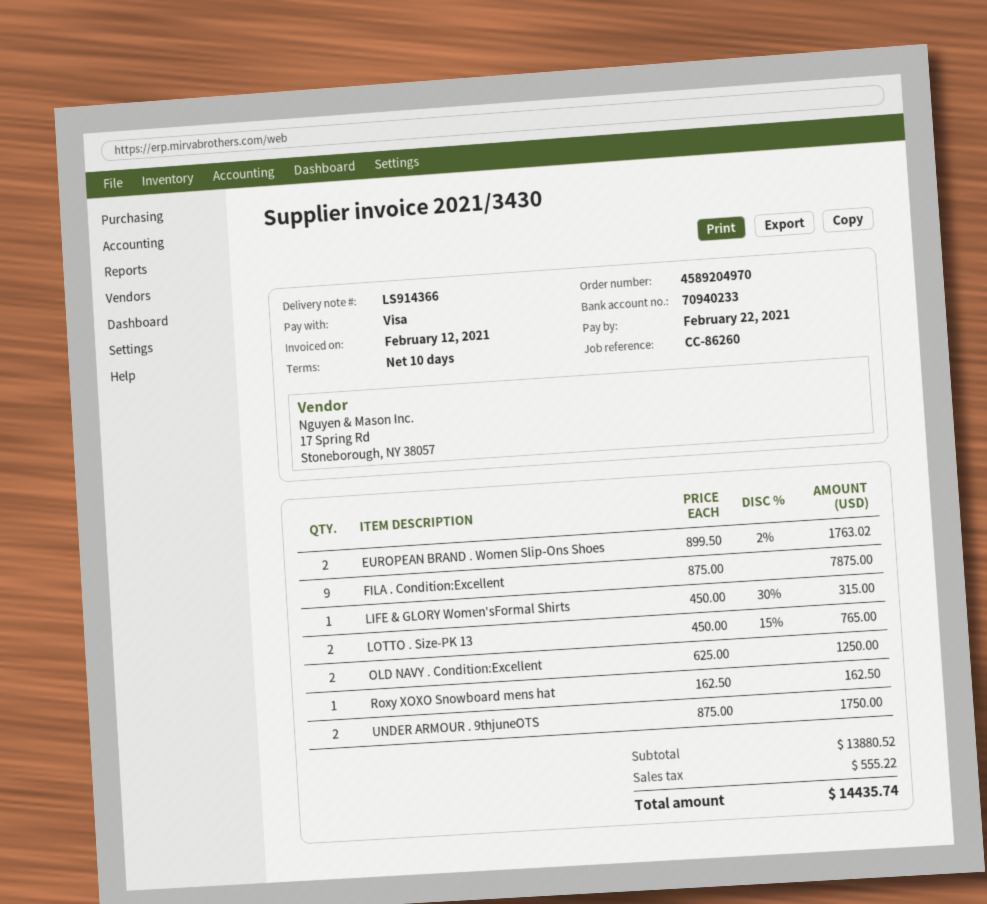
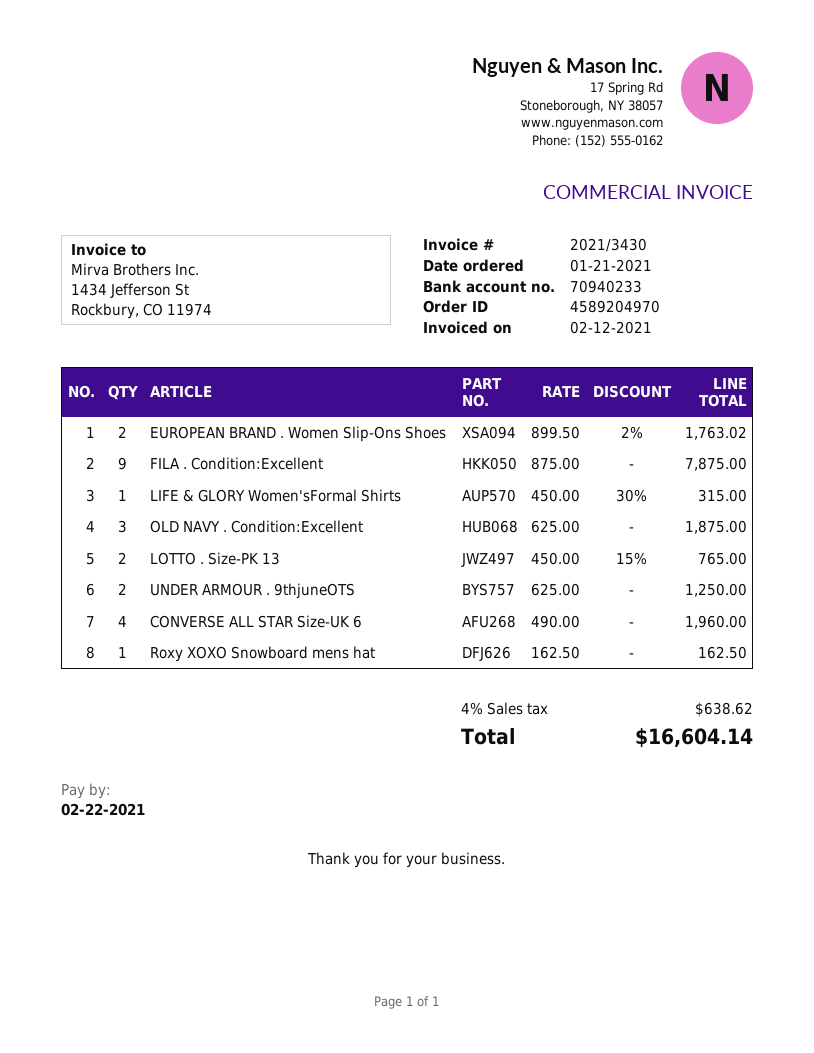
OLD NAVY . Condition:Excellent: 2 x 625.00 = 1250.00 -> 3 x 625.00 = 1875.00
UNDER ARMOUR . 9thjuneOTS: 2 x 875.00 = 1750.00 -> 2 x 625.00 = 1250.00
CONVERSE ALL STAR Size-UK 6: none -> 4 x 490.00 = 1960.00
tax: 555.22 -> 638.62
total: 14435.74 -> 16604.14

